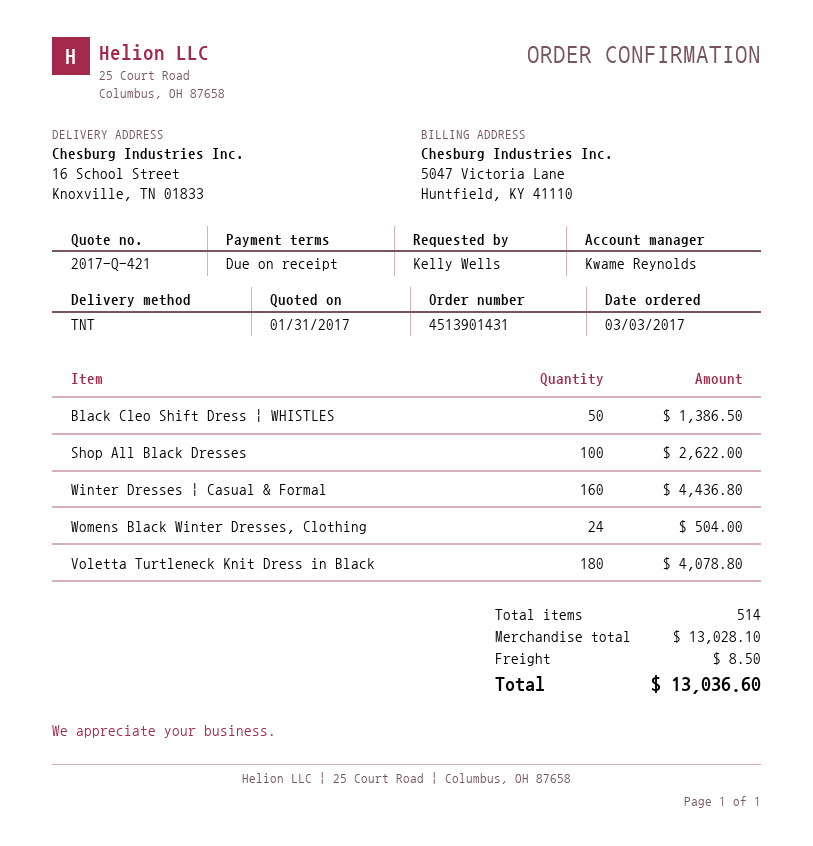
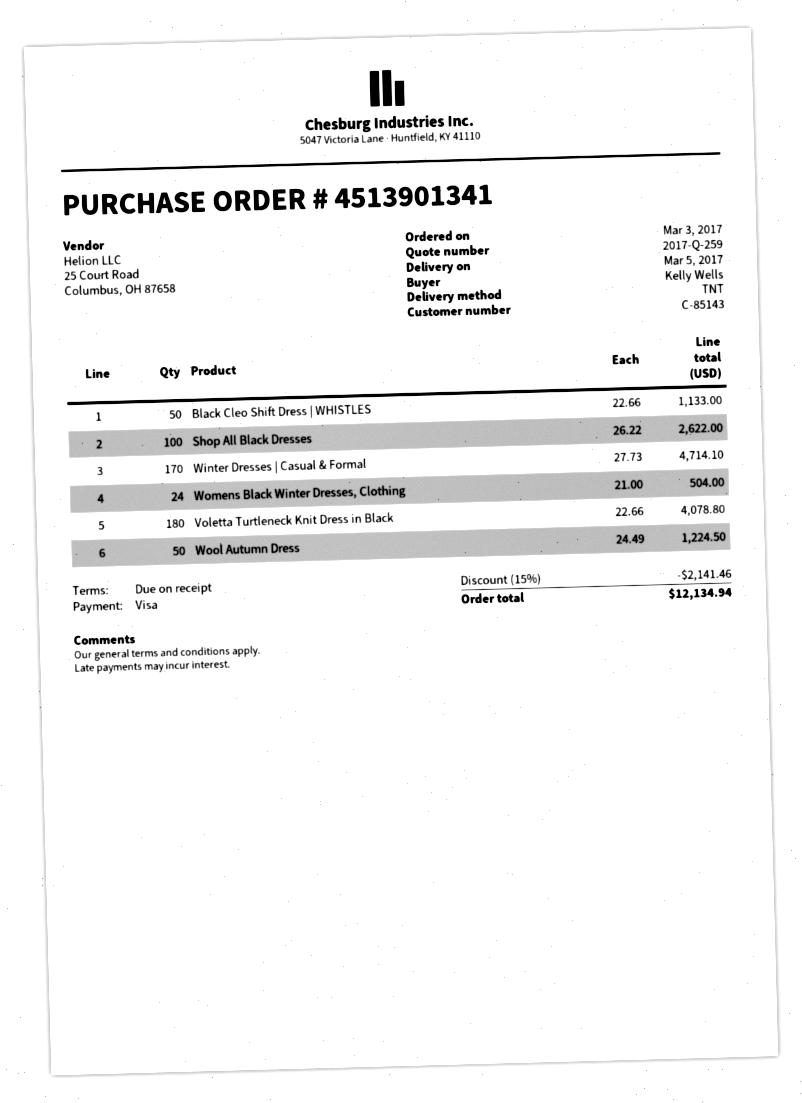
quote number: 2017-Q-421 -> 2017-Q-259
order number: 4513901431 -> 4513901341
Black Cleo Shift Dress | WHISTLES: 50 for 1386.50 -> 50 for 1133.00
Winter Dresses | Casual & Formal: 160 for 4436.80 -> 170 for 4714.10
Wool Autumn Dress: none -> 50 for 1224.50
discount: none -> 15% = 2141.46
shipping: 8.50 -> none
total: 13036.60 -> 12134.94

